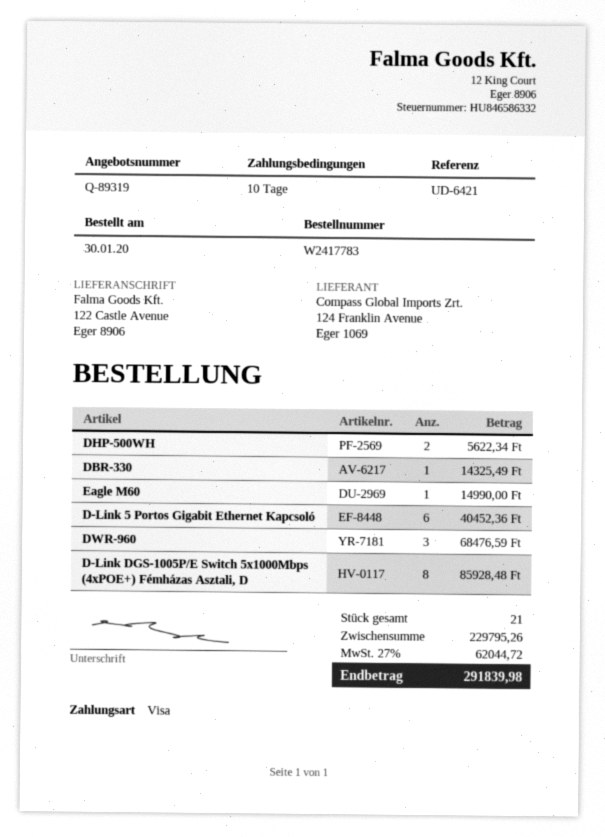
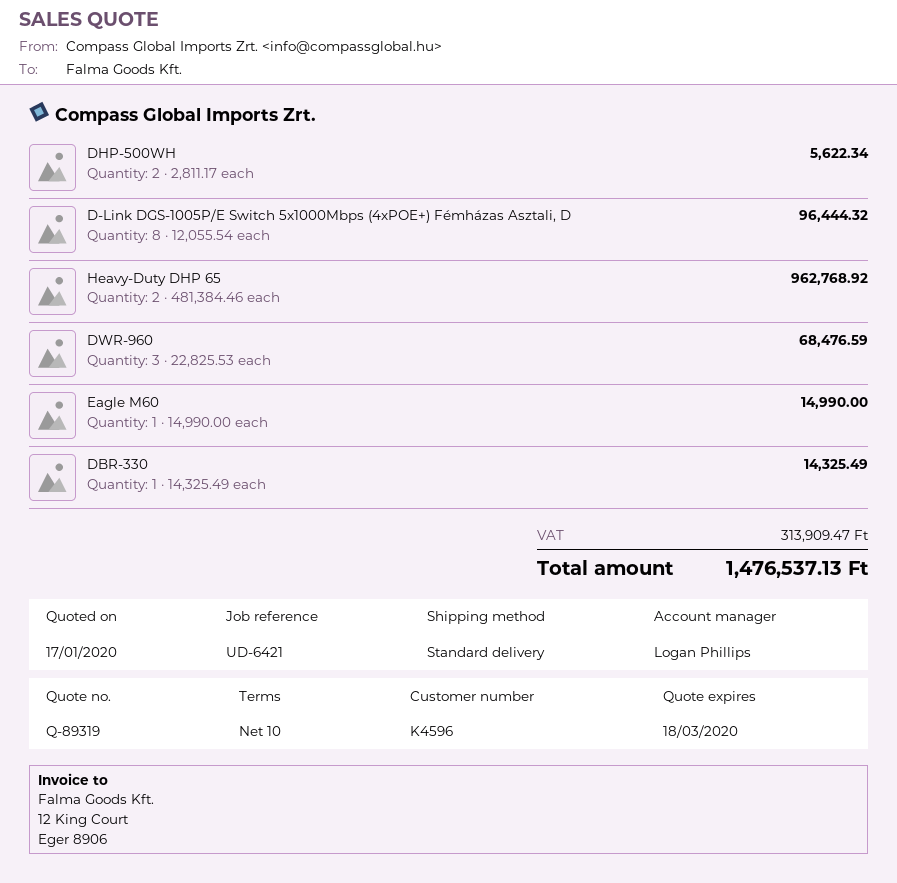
D-Link 5 Portos Gigabit Ethernet Kapcsoló: 6 for 40452.36 -> none
D-Link DGS-1005P/E Switch 5x1000Mbps (4xPOE+) Fémházas Asztali, D: 8 for 85928.48 -> 8 for 96444.32
Heavy-Duty DHP 65: none -> 2 for 962768.92
tax: 62044.72 -> 313909.47
total: 291839.98 -> 1476537.13

